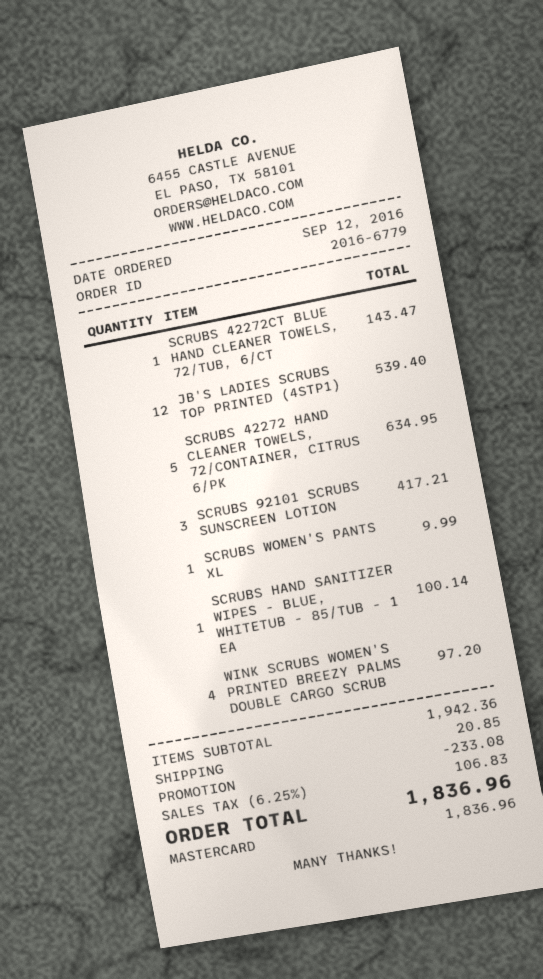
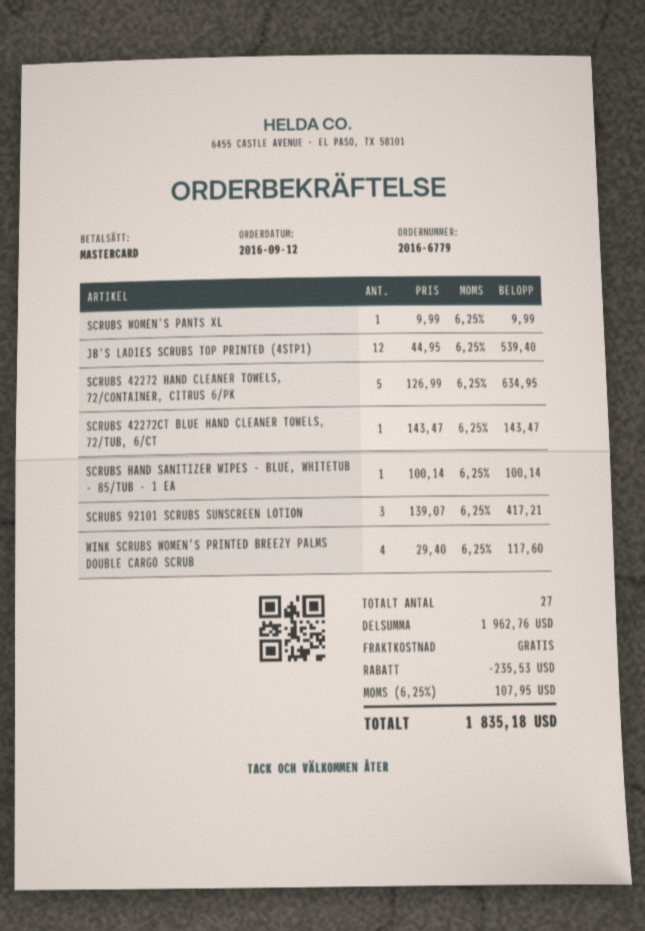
WINK SCRUBS WOMEN'S PRINTED BREEZY PALMS DOUBLE CARGO SCRUB: 4 for 97.20 -> 4 for 117.60
subtotal: 1942.36 -> 1962.76
discount: 233.08 -> 235.53
shipping: 20.85 -> 0.00
tax: 6.25% = 106.83 -> 6.25% = 107.95
total: 1836.96 -> 1835.18

